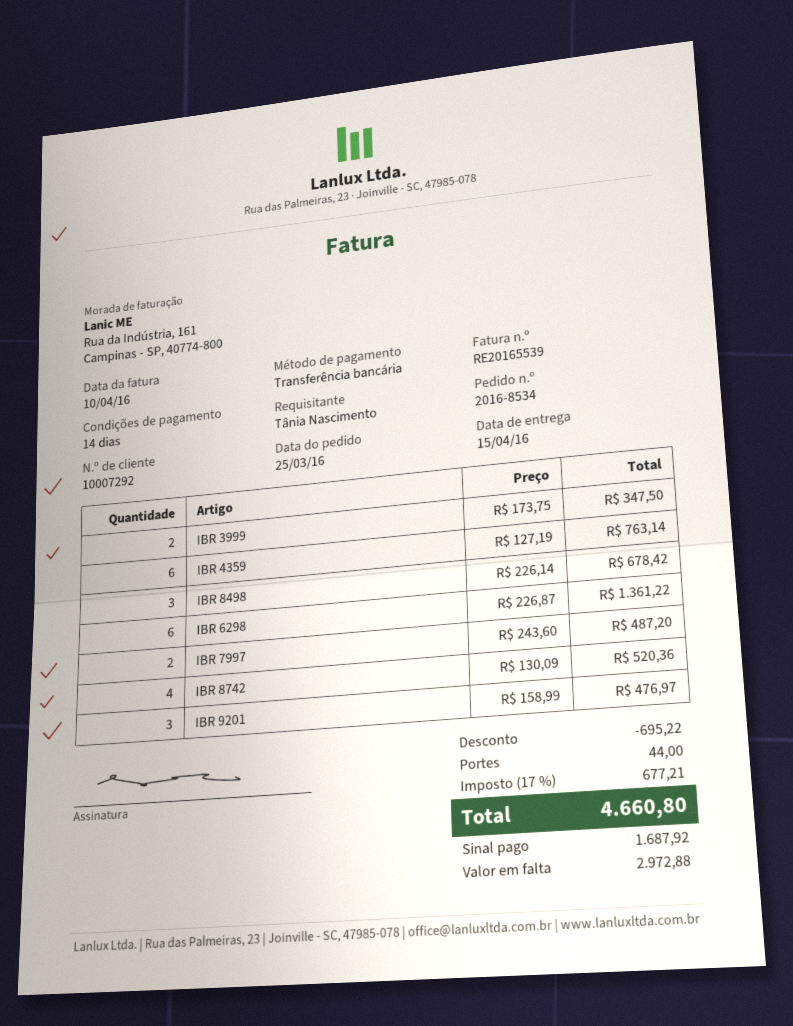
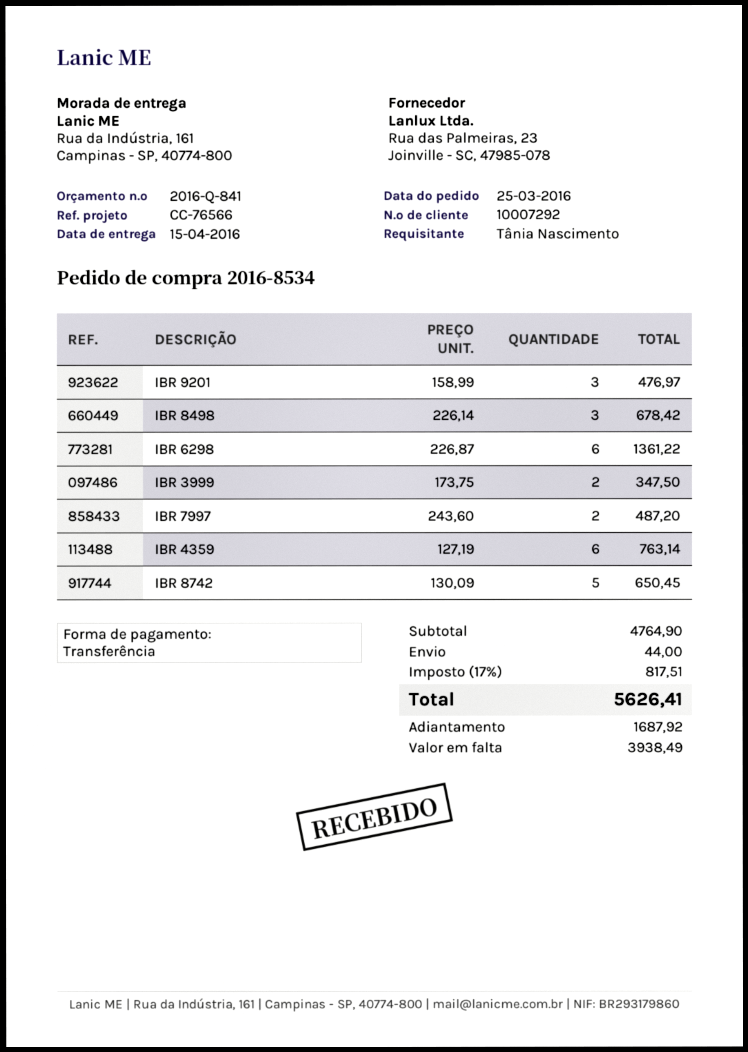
IBR 8742: 4 x 130.09 = 520.36 -> 5 x 130.09 = 650.45
discount: 695.22 -> none
tax: 17% = 677.21 -> 17% = 817.51
total: 4660.80 -> 5626.41
balance: 2972.88 -> 3938.49

